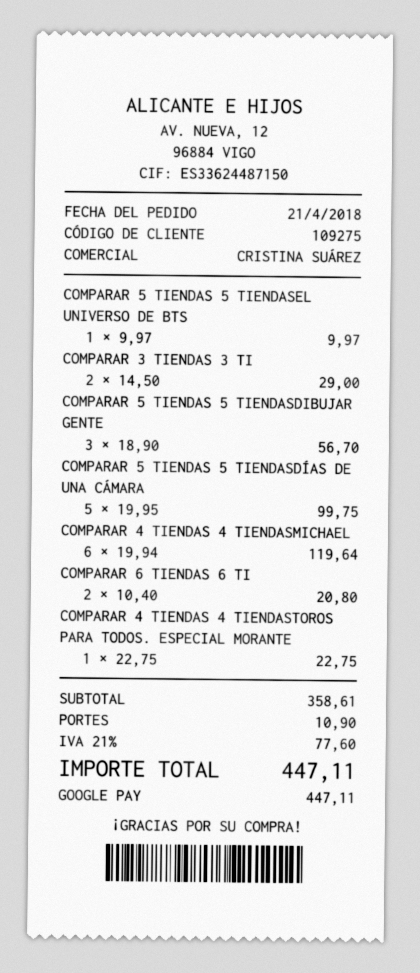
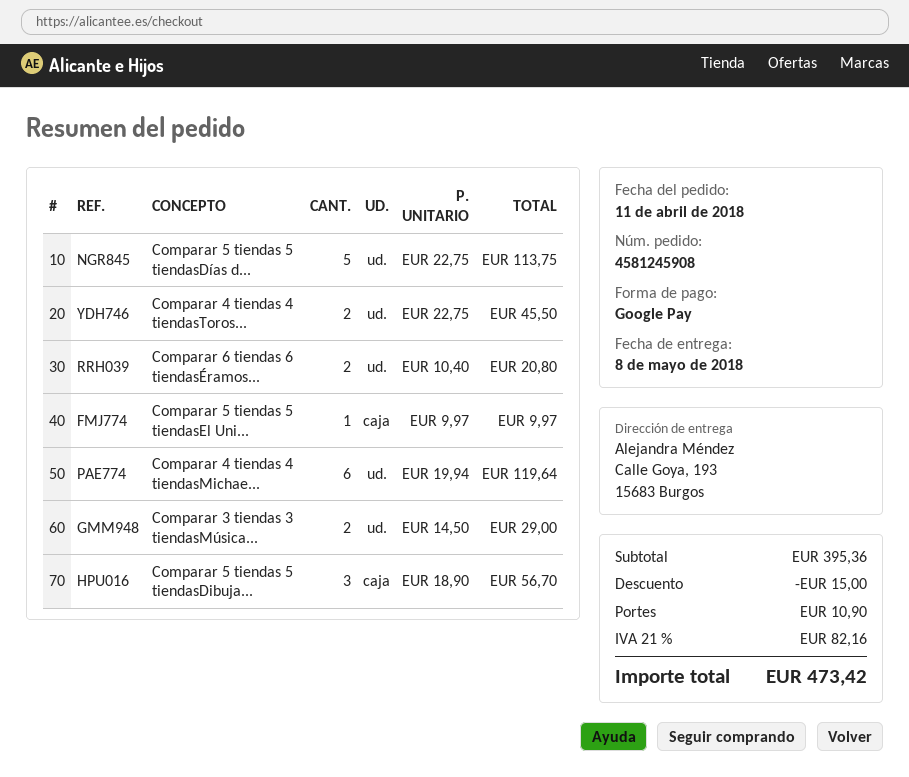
order date: 2018-04-21 -> 2018-04-11
COMPARAR 5 TIENDAS 5 TIENDASDÍAS DE UNA CÁMARA: 5 x 19.95 = 99.75 -> 5 x 22.75 = 113.75
COMPARAR 4 TIENDAS 4 TIENDASTOROS PARA TODOS. ESPECIAL MORANTE: 1 x 22.75 = 22.75 -> 2 x 22.75 = 45.50
subtotal: 358.61 -> 395.36
discount: none -> 15.00
tax: 21% = 77.60 -> 21% = 82.16
total: 447.11 -> 473.42

